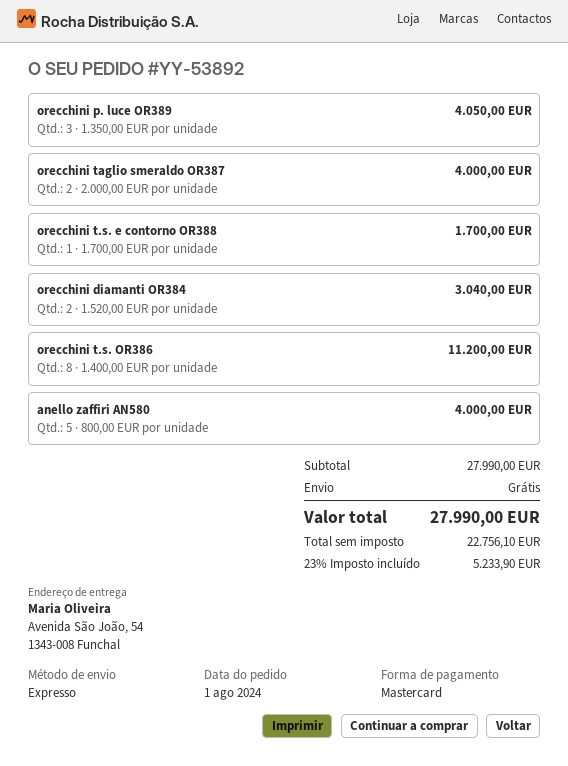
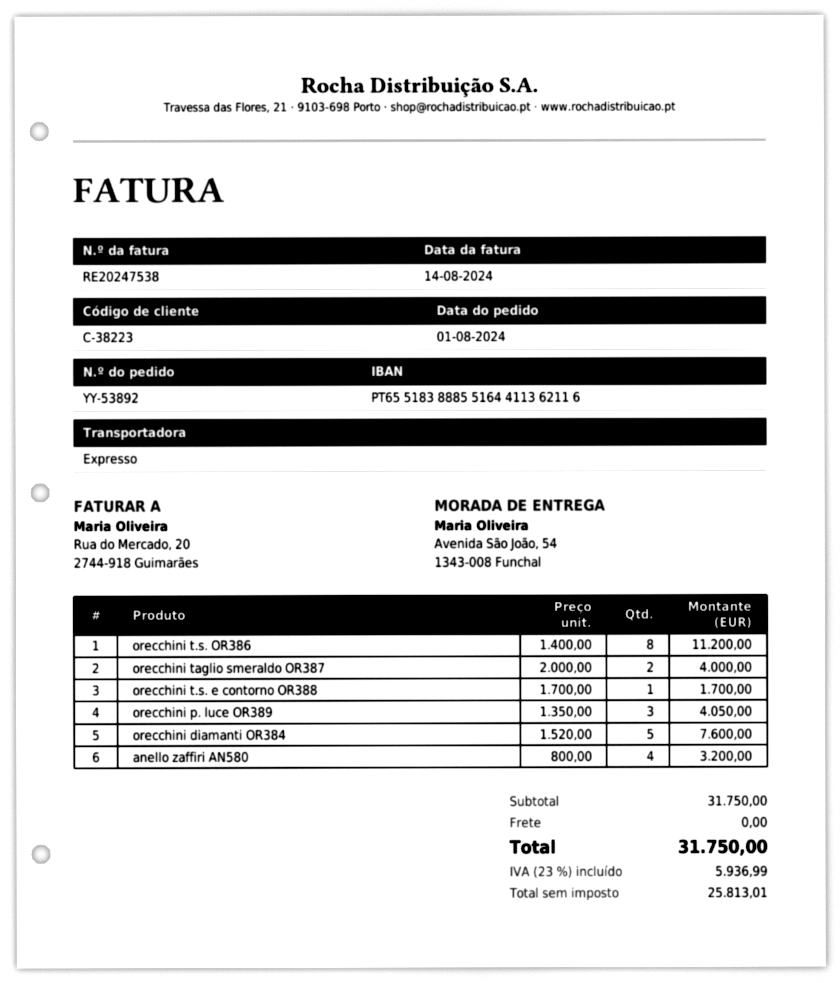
orecchini diamanti OR384: 2 x 1520.00 = 3040.00 -> 5 x 1520.00 = 7600.00
anello zaffiri AN580: 5 x 800.00 = 4000.00 -> 4 x 800.00 = 3200.00
subtotal: 27990.00 -> 31750.00
net: 22756.10 -> 25813.01
tax: 23% = 5233.90 -> 23% = 5936.99
total: 27990.00 -> 31750.00

